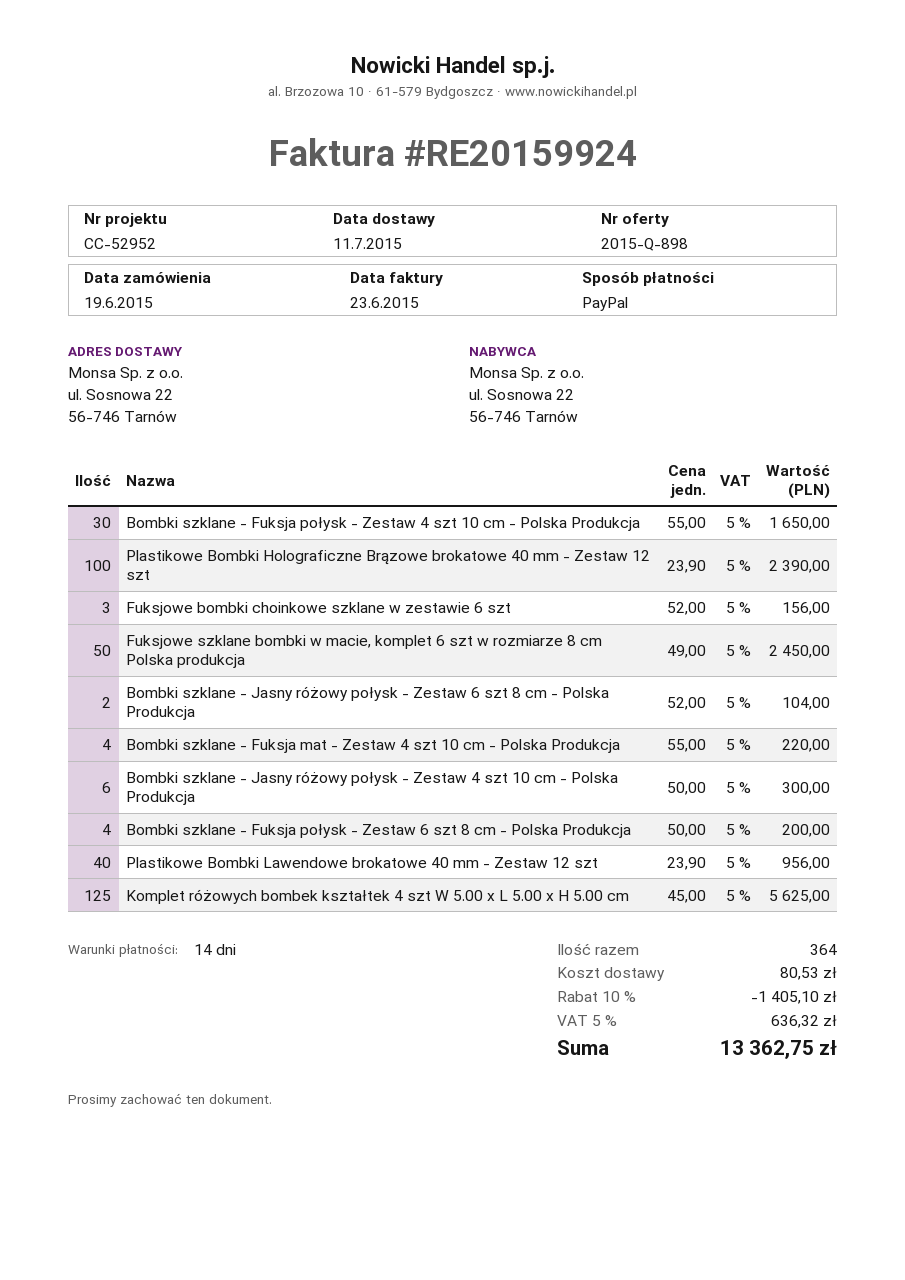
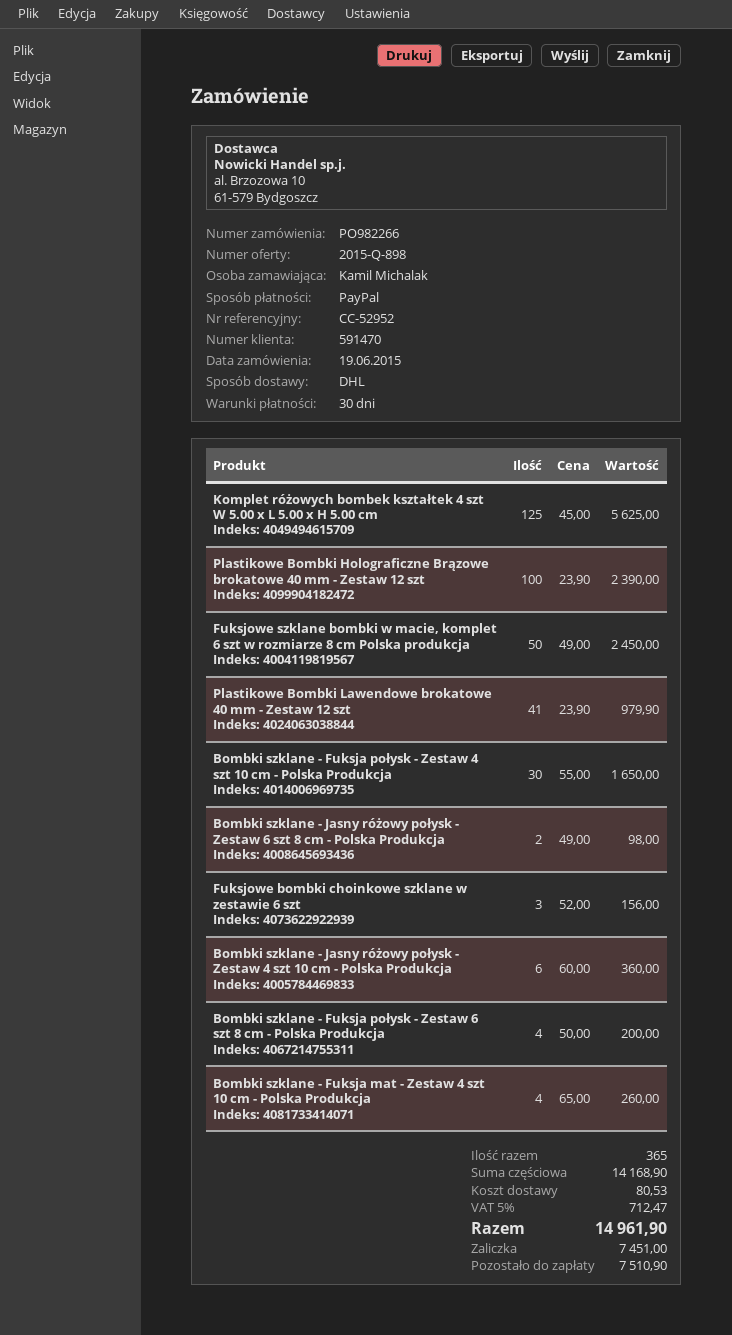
payment terms: 14 days -> 30 days
Bombki szklane - Jasny różowy połysk - Zestaw 6 szt 8 cm - Polska Produkcja: 2 x 52.00 = 104.00 -> 2 x 49.00 = 98.00
Bombki szklane - Fuksja mat - Zestaw 4 szt 10 cm - Polska Produkcja: 4 x 55.00 = 220.00 -> 4 x 65.00 = 260.00
Bombki szklane - Jasny różowy połysk - Zestaw 4 szt 10 cm - Polska Produkcja: 6 x 50.00 = 300.00 -> 6 x 60.00 = 360.00
Plastikowe Bombki Lawendowe brokatowe 40 mm - Zestaw 12 szt: 40 x 23.90 = 956.00 -> 41 x 23.90 = 979.90
total quantity: 364 -> 365
discount: 10% = 1405.10 -> none
tax: 5% = 636.32 -> 5% = 712.47
total: 13362.75 -> 14961.90

